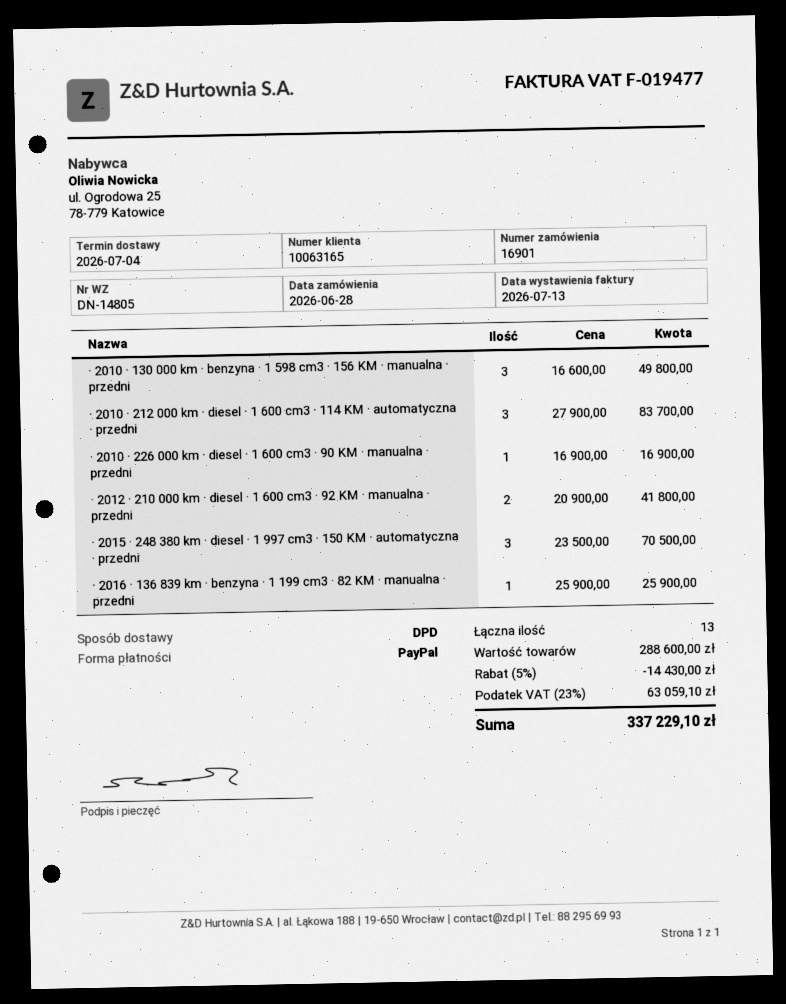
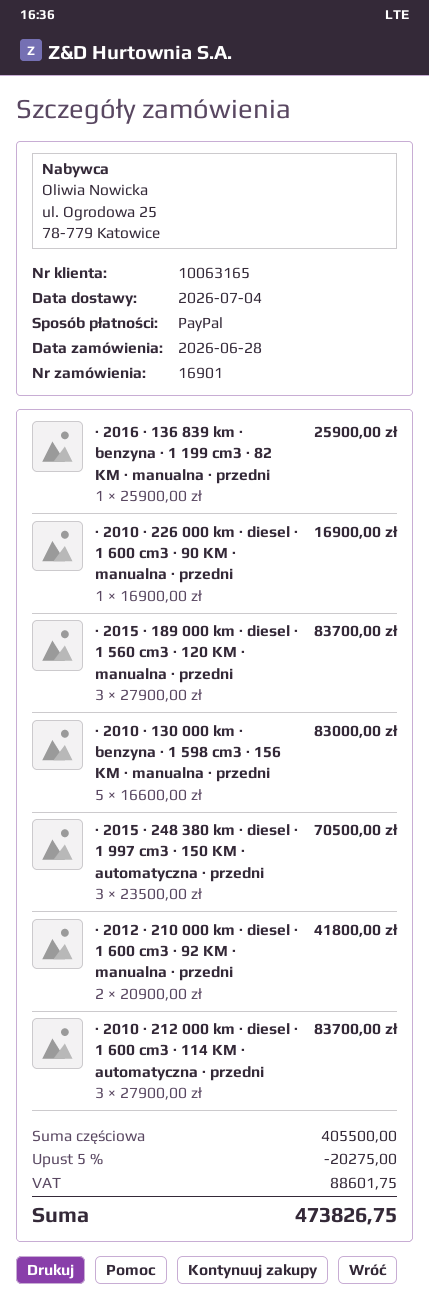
· 2010 · 130 000 km · benzyna · 1 598 cm3 · 156 KM · manualna · przedni: 3 x 16600.00 = 49800.00 -> 5 x 16600.00 = 83000.00
· 2015 · 189 000 km · diesel · 1 560 cm3 · 120 KM · manualna · przedni: none -> 3 x 27900.00 = 83700.00
subtotal: 288600.00 -> 405500.00
discount: 5% = 14430.00 -> 5% = 20275.00
tax: 63059.10 -> 88601.75
total: 337229.10 -> 473826.75

